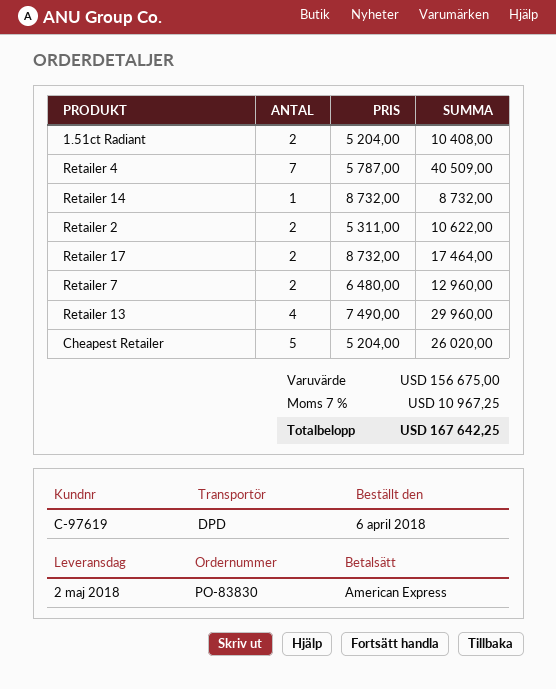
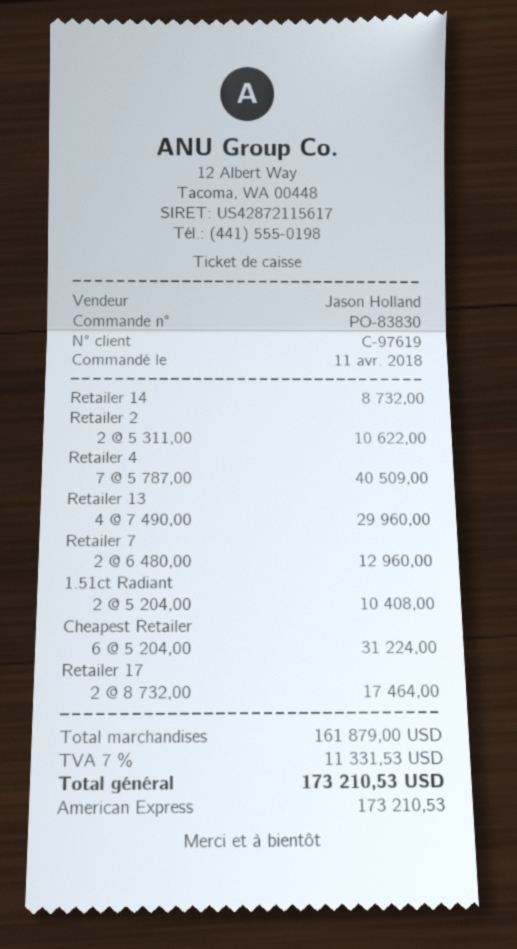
order date: 2018-04-06 -> 2018-04-11
Cheapest Retailer: 5 x 5204.00 = 26020.00 -> 6 x 5204.00 = 31224.00
subtotal: 156675.00 -> 161879.00
tax: 7% = 10967.25 -> 7% = 11331.53
total: 167642.25 -> 173210.53

